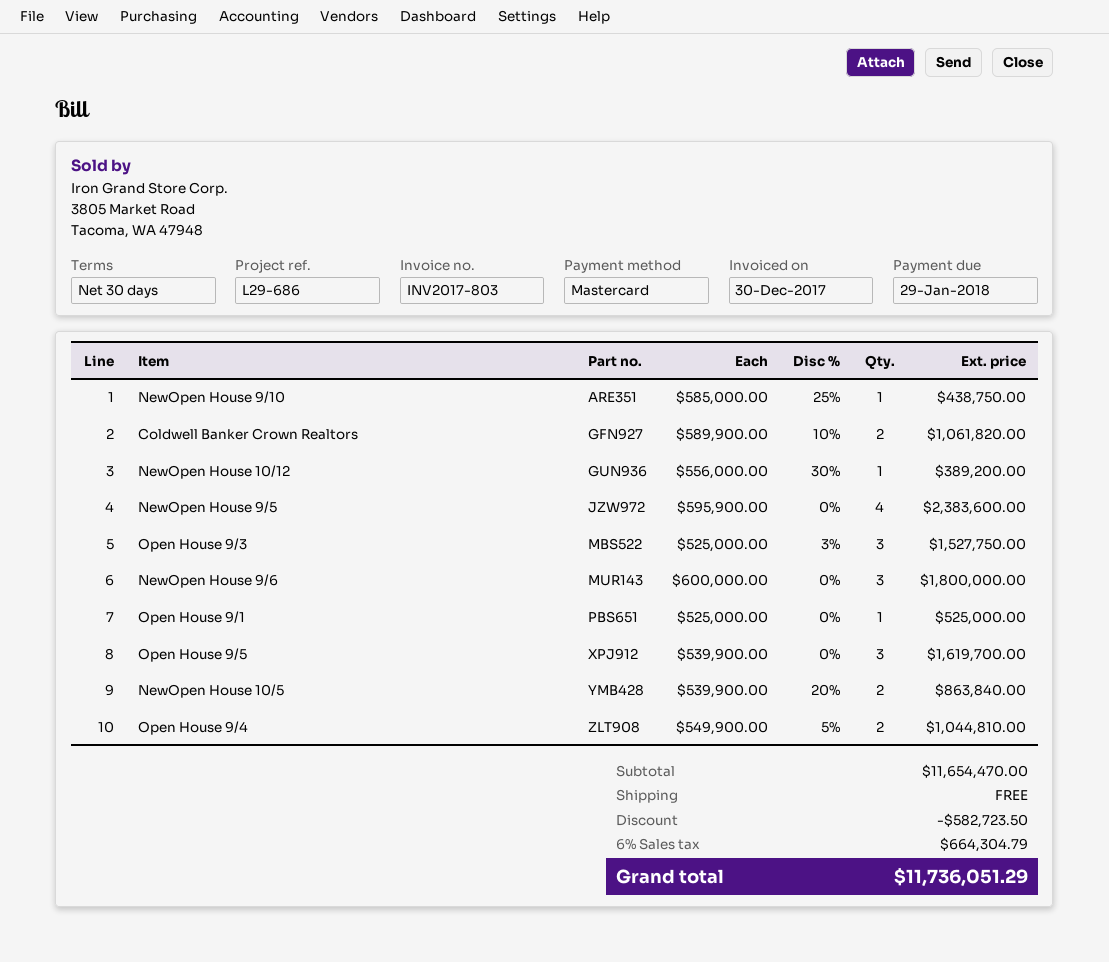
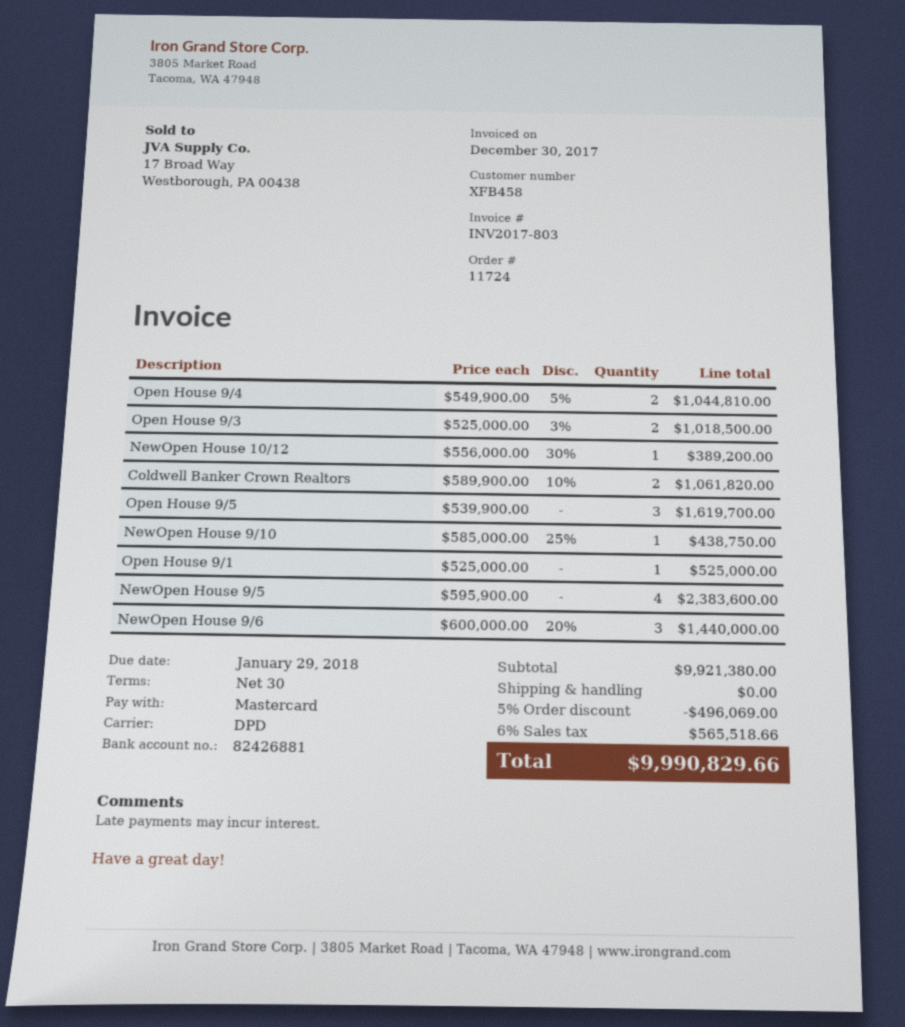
Open House 9/3: 3 x 525000.00 - 3% = 1527750.00 -> 2 x 525000.00 - 3% = 1018500.00
NewOpen House 9/6: 3 x 600000.00 = 1800000.00 -> 3 x 600000.00 - 20% = 1440000.00
NewOpen House 10/5: 2 x 539900.00 - 20% = 863840.00 -> none
subtotal: 11654470.00 -> 9921380.00
discount: 582723.50 -> 496069.00
tax: 6% = 664304.79 -> 6% = 565518.66
total: 11736051.29 -> 9990829.66

